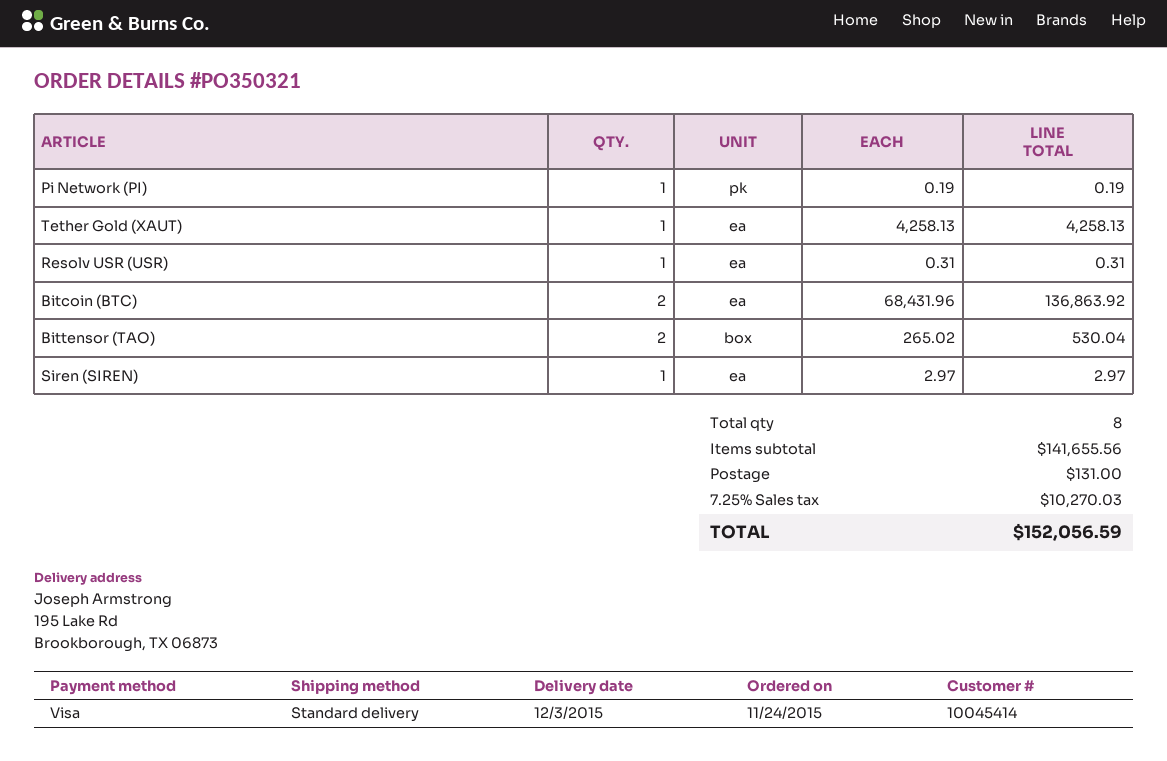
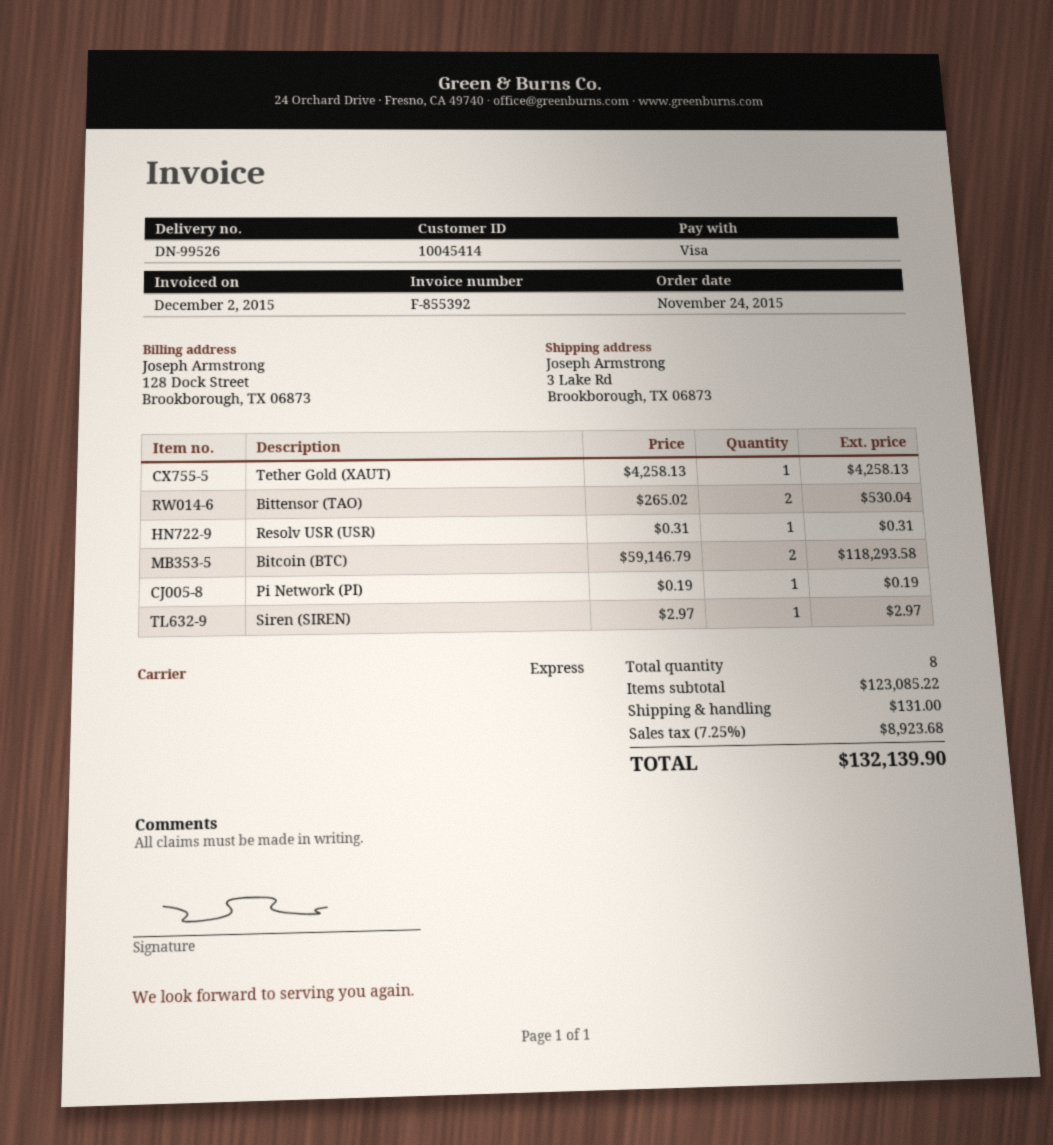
shipping method: standard -> express
ship to: 195 Lake Rd, Brookborough, TX 06873 -> 3 Lake Rd, Brookborough, TX 06873
Bitcoin (BTC): 2 x 68431.96 = 136863.92 -> 2 x 59146.79 = 118293.58
subtotal: 141655.56 -> 123085.22
tax: 7.25% = 10270.03 -> 7.25% = 8923.68
total: 152056.59 -> 132139.90

